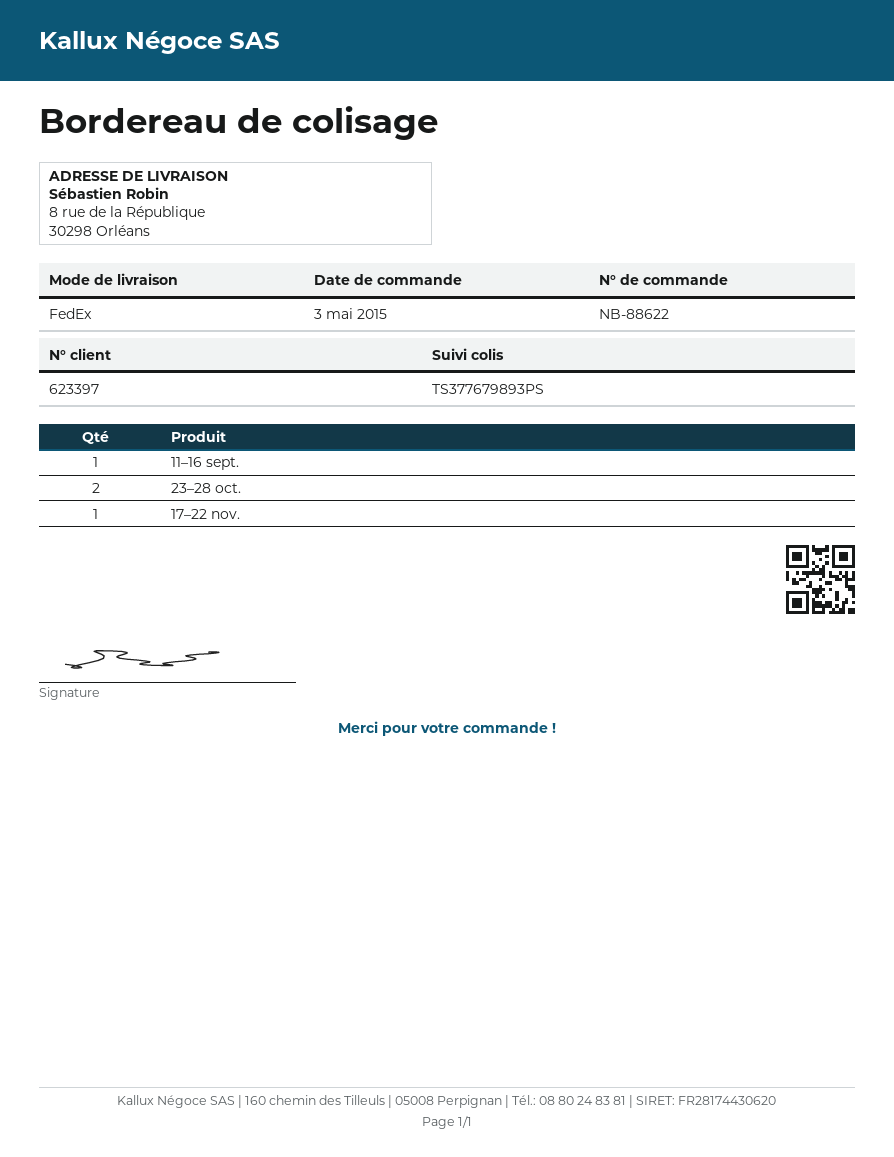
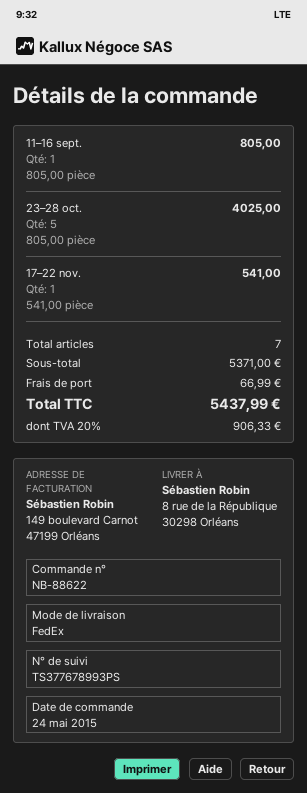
order date: 2015-05-03 -> 2015-05-24
tracking number: TS377679893PS -> TS377678993PS
23–28 oct.: 2 -> 5

